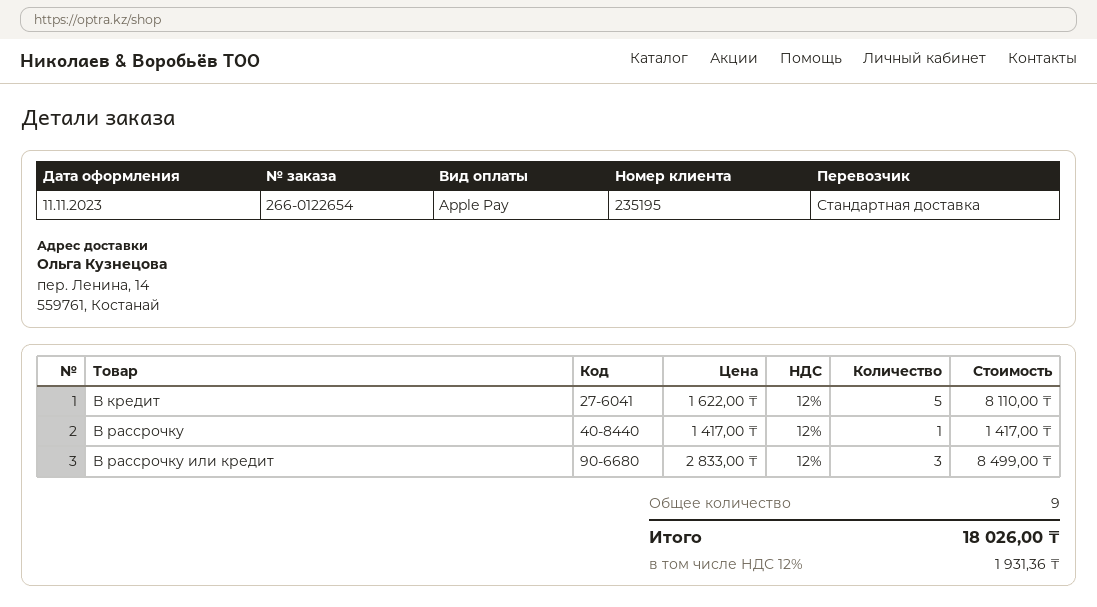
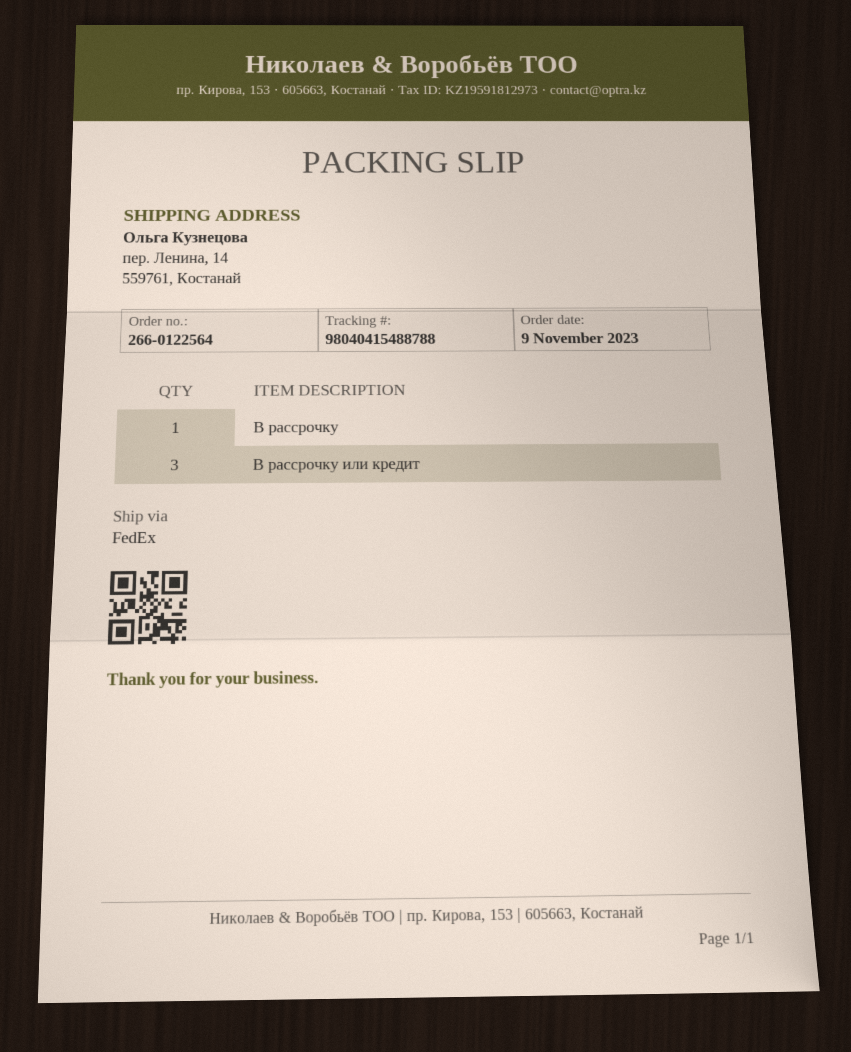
order number: 266-0122654 -> 266-0122564
order date: 2023-11-11 -> 2023-11-09
shipping method: standard -> FedEx
В кредит: 5 -> none

